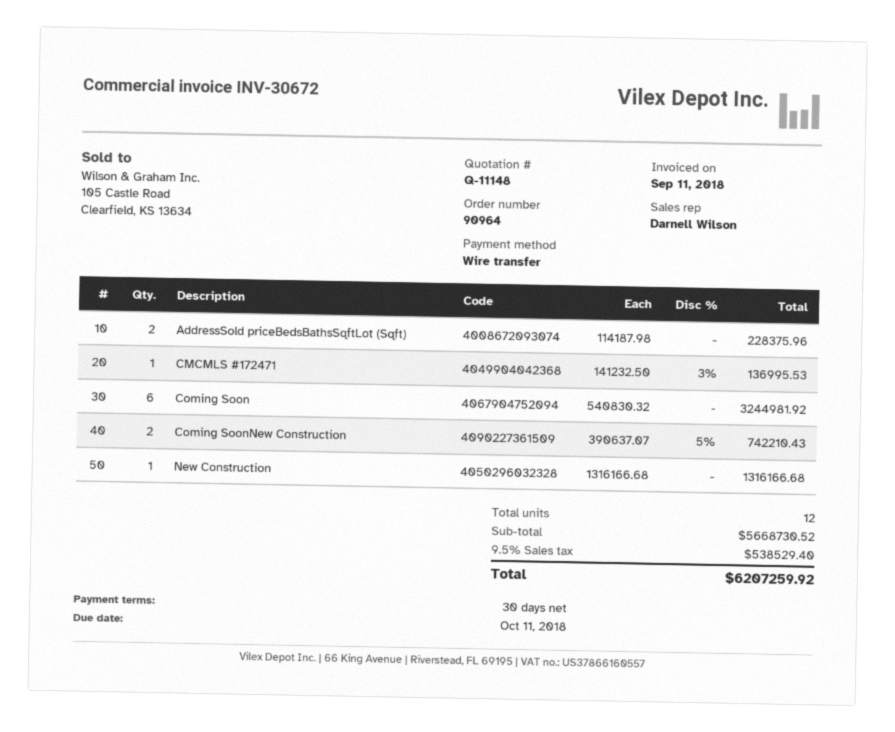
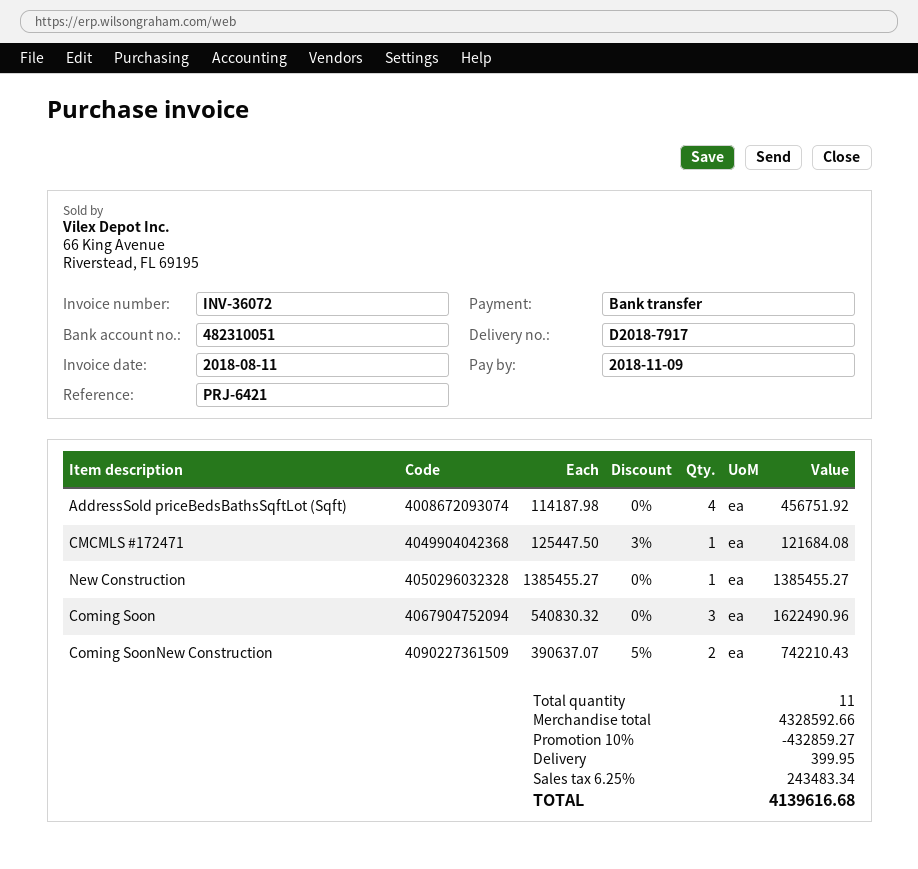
invoice number: INV-30672 -> INV-36072
invoice date: 2018-09-11 -> 2018-08-11
due date: 2018-10-11 -> 2018-11-09
AddressSold priceBedsBathsSqftLot (Sqft): 2 x 114187.98 = 228375.96 -> 4 x 114187.98 = 456751.92
CMCMLS #172471: 1 x 141232.50 - 3% = 136995.53 -> 1 x 125447.50 - 3% = 121684.08
Coming Soon: 6 x 540830.32 = 3244981.92 -> 3 x 540830.32 = 1622490.96
New Construction: 1 x 1316166.68 = 1316166.68 -> 1 x 1385455.27 = 1385455.27
total quantity: 12 -> 11
subtotal: 5668730.52 -> 4328592.66
discount: none -> 10% = 432859.27
shipping: none -> 399.95
tax: 9.5% = 538529.40 -> 6.25% = 243483.34
total: 6207259.92 -> 4139616.68

